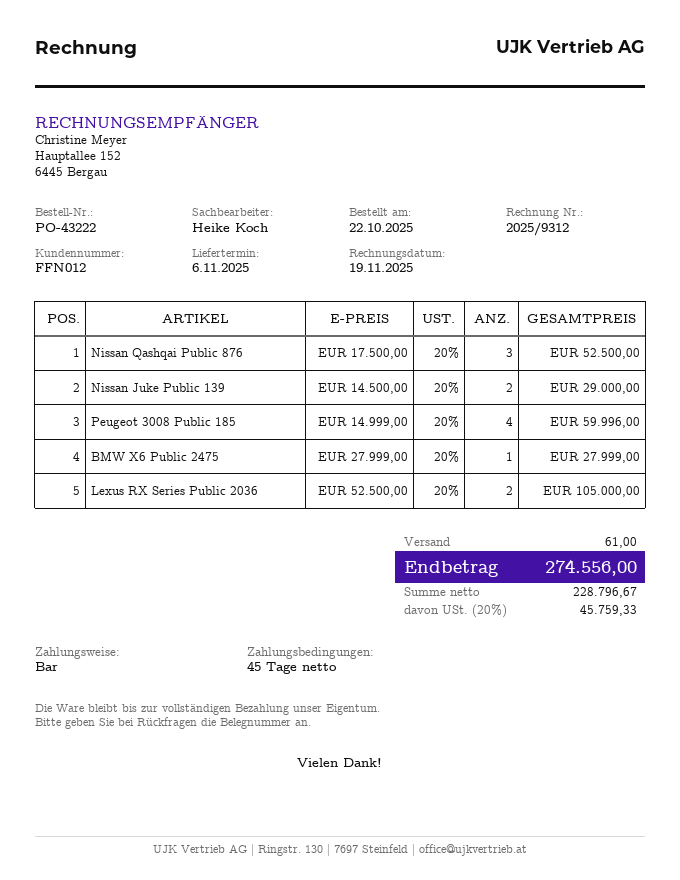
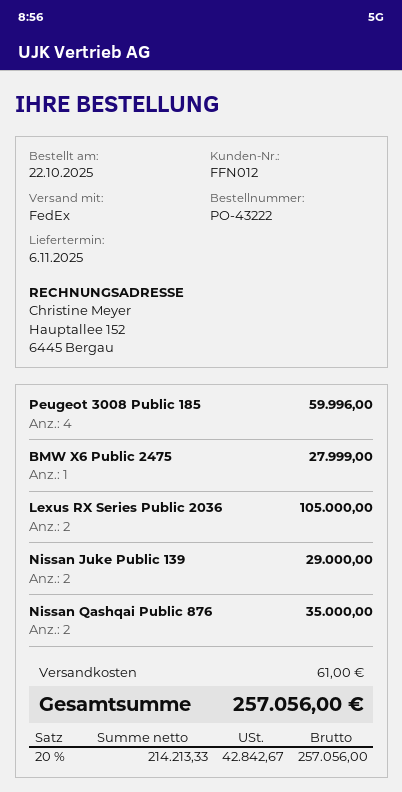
Nissan Qashqai Public 876: 3 for 52500.00 -> 2 for 35000.00
net: 228796.67 -> 214213.33
tax: 20% = 45759.33 -> 20% = 42842.67
total: 274556.00 -> 257056.00

